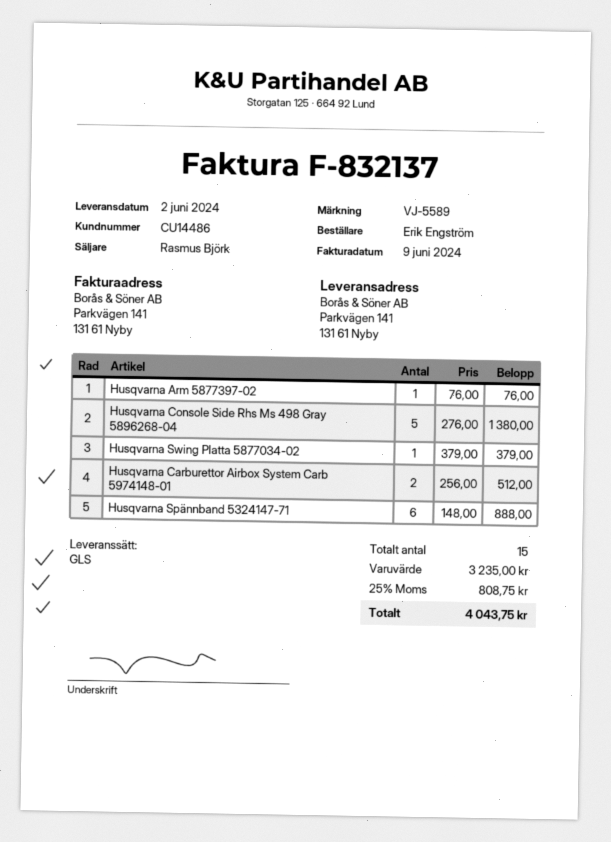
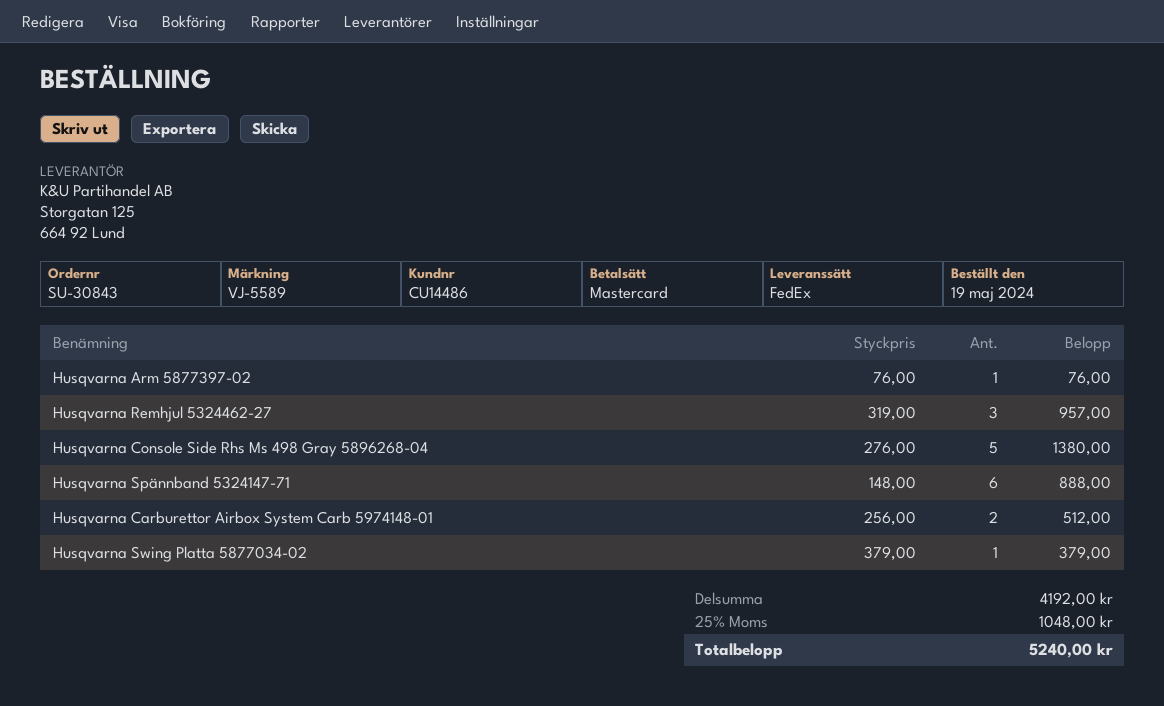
shipping method: GLS -> FedEx
Husqvarna Remhjul 5324462-27: none -> 3 x 319.00 = 957.00
subtotal: 3235.00 -> 4192.00
tax: 25% = 808.75 -> 25% = 1048.00
total: 4043.75 -> 5240.00

